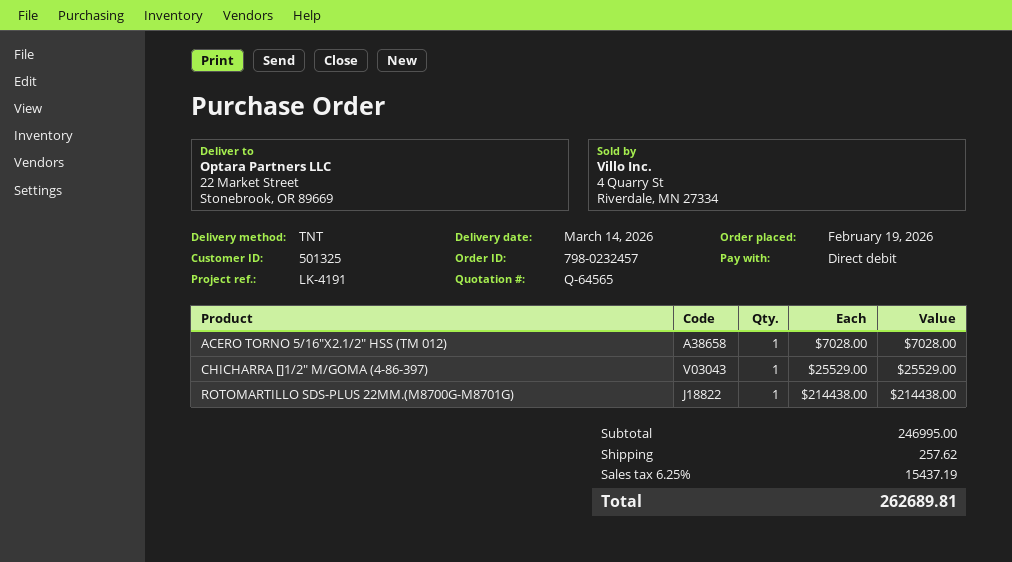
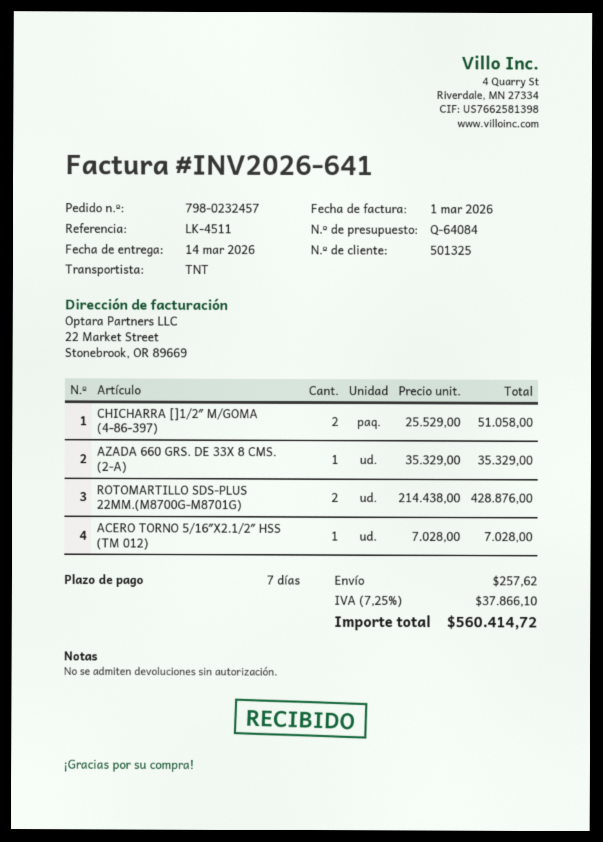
quote number: Q-64565 -> Q-64084
reference: LK-4191 -> LK-4511
CHICHARRA []1/2″ M/GOMA (4-86-397): 1 x 25529.00 = 25529.00 -> 2 x 25529.00 = 51058.00
ROTOMARTILLO SDS-PLUS 22MM.(M8700G-M8701G): 1 x 214438.00 = 214438.00 -> 2 x 214438.00 = 428876.00
AZADA 660 GRS. DE 33X 8 CMS. (2-A): none -> 1 x 35329.00 = 35329.00
tax: 6.25% = 15437.19 -> 7.25% = 37866.10
total: 262689.81 -> 560414.72

